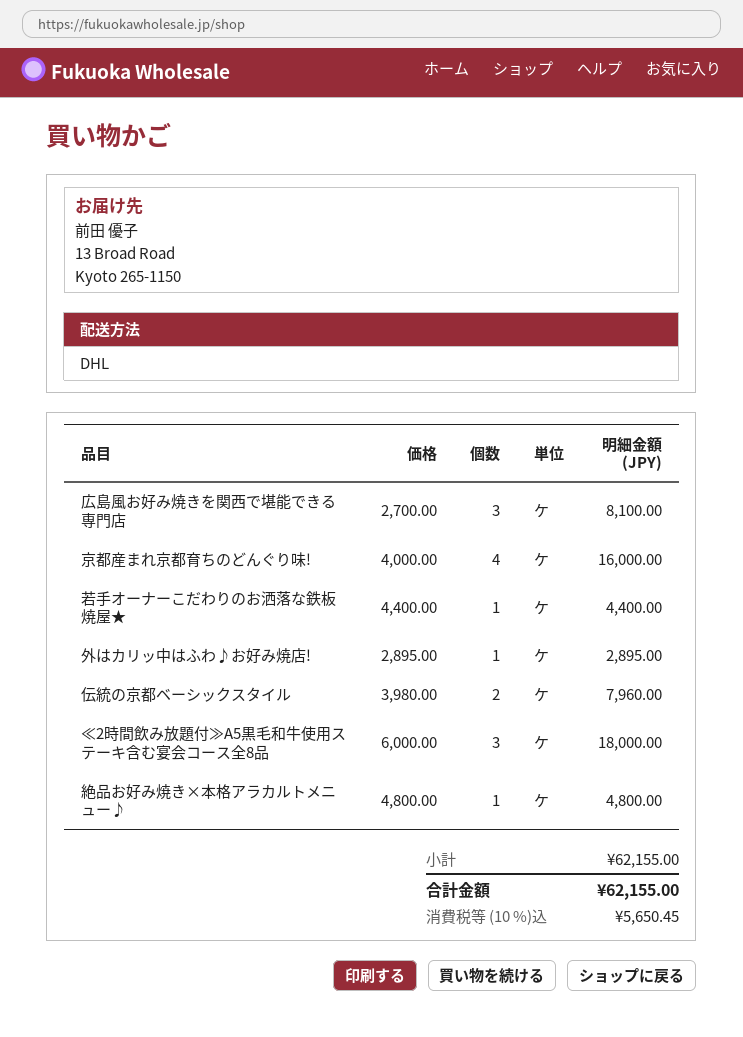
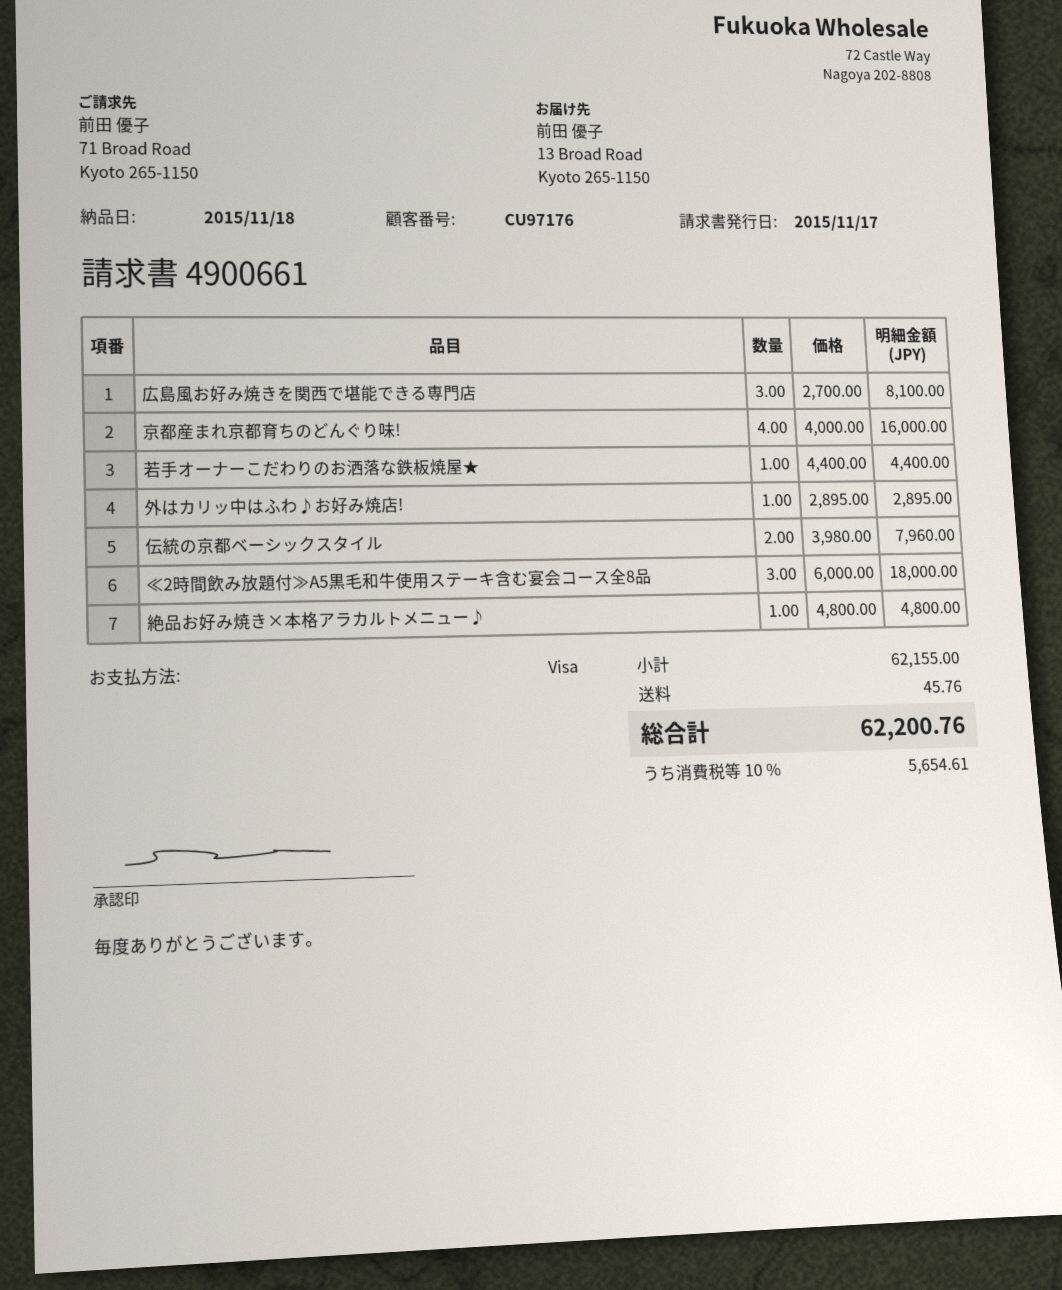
shipping: none -> 45.76
tax: 10% = 5650.45 -> 10% = 5654.61
total: 62155.00 -> 62200.76

